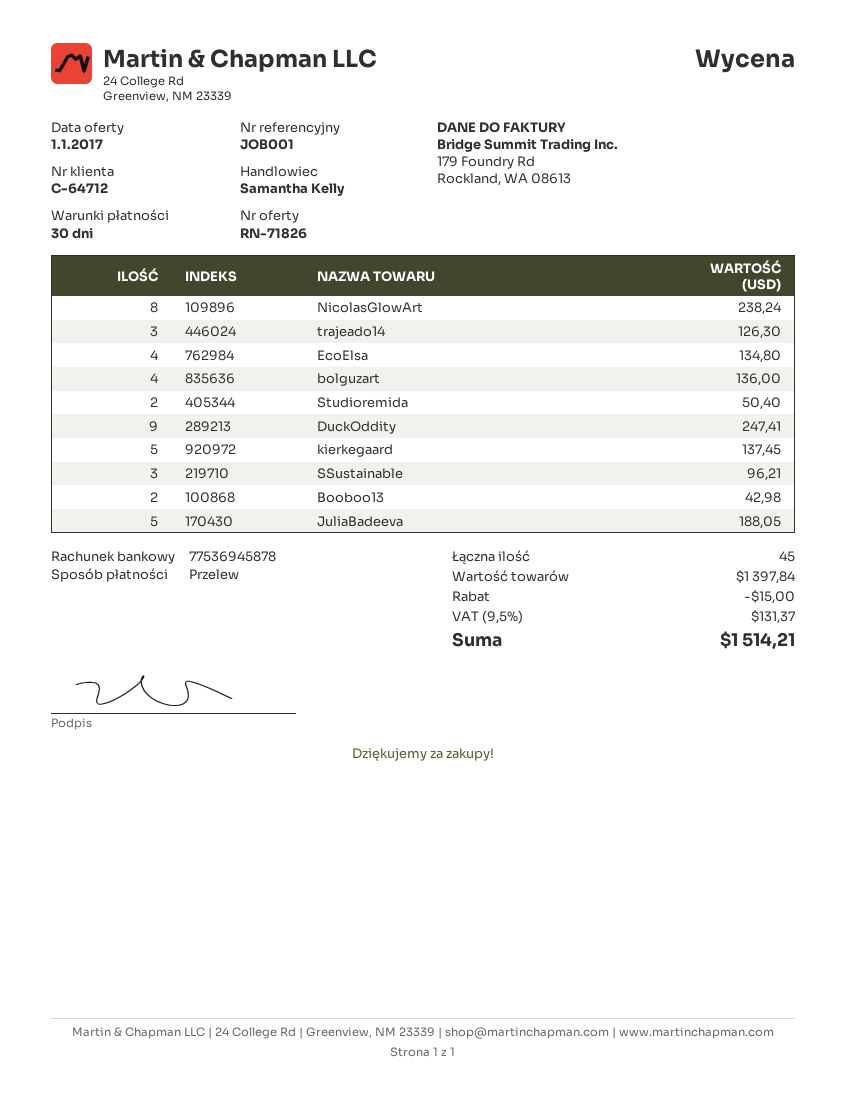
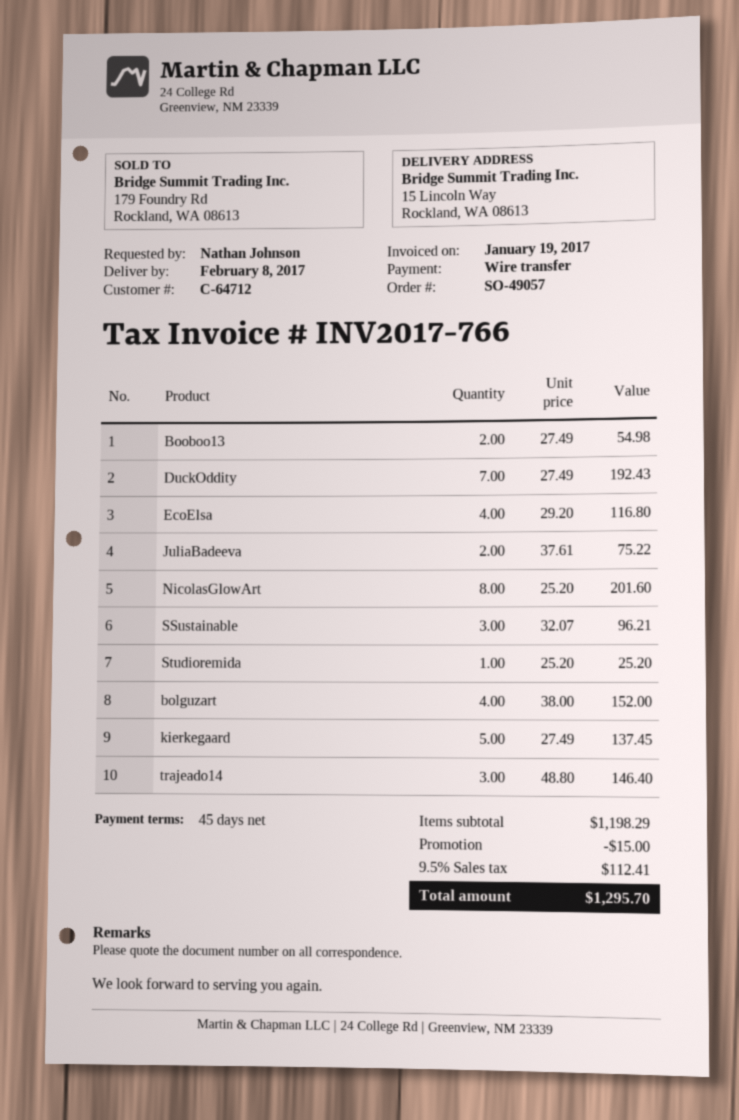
payment terms: 30 days -> 45 days
NicolasGlowArt: 8 for 238.24 -> 8 for 201.60
trajeado14: 3 for 126.30 -> 3 for 146.40
EcoElsa: 4 for 134.80 -> 4 for 116.80
bolguzart: 4 for 136.00 -> 4 for 152.00
Studioremida: 2 for 50.40 -> 1 for 25.20
DuckOddity: 9 for 247.41 -> 7 for 192.43
Booboo13: 2 for 42.98 -> 2 for 54.98
JuliaBadeeva: 5 for 188.05 -> 2 for 75.22
subtotal: 1397.84 -> 1198.29
tax: 9.5% = 131.37 -> 9.5% = 112.41
total: 1514.21 -> 1295.70

